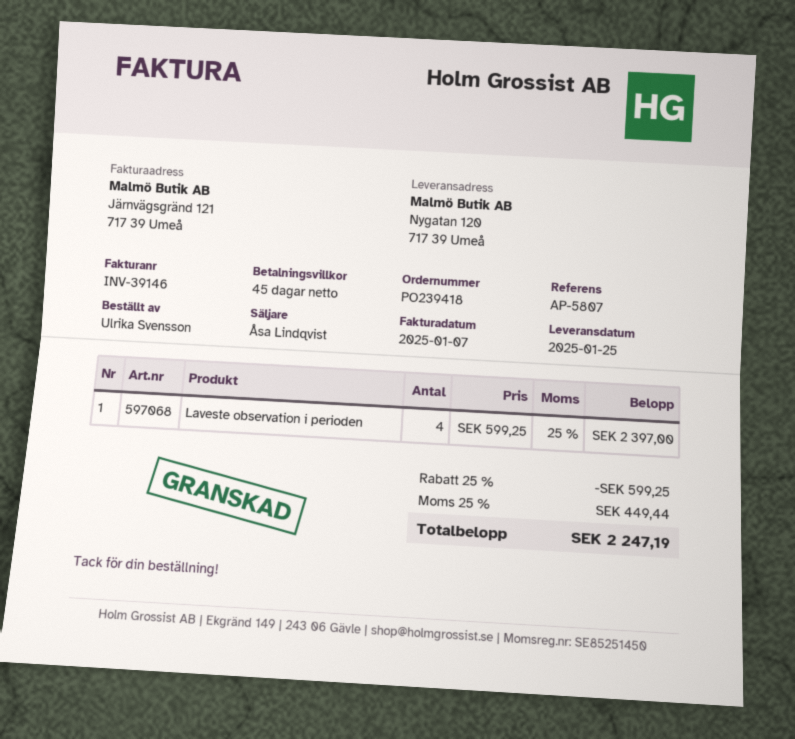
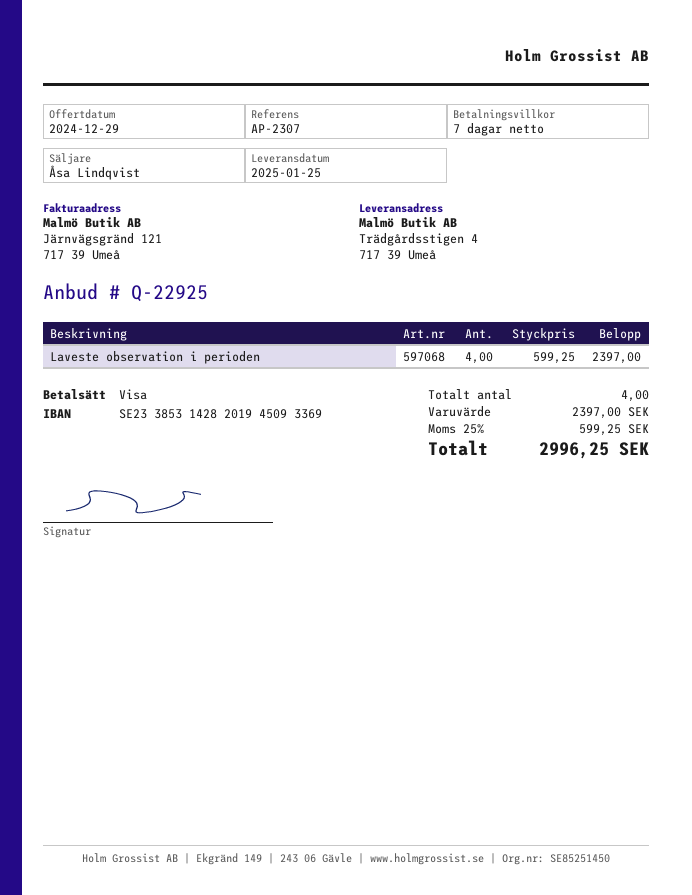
payment terms: 45 days -> 7 days
reference: AP-5807 -> AP-2307
ship to: Nygatan 120, 717 39 Umeå -> Trädgårdsstigen 4, 717 39 Umeå
discount: 25% = 599.25 -> none
tax: 25% = 449.44 -> 25% = 599.25
total: 2247.19 -> 2996.25

